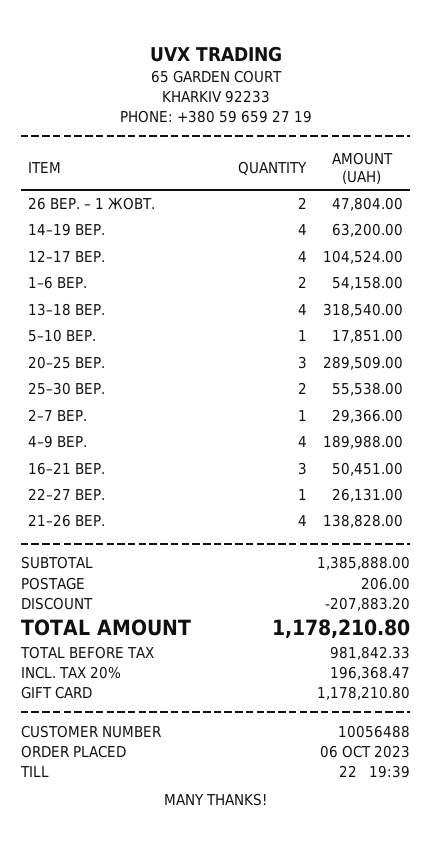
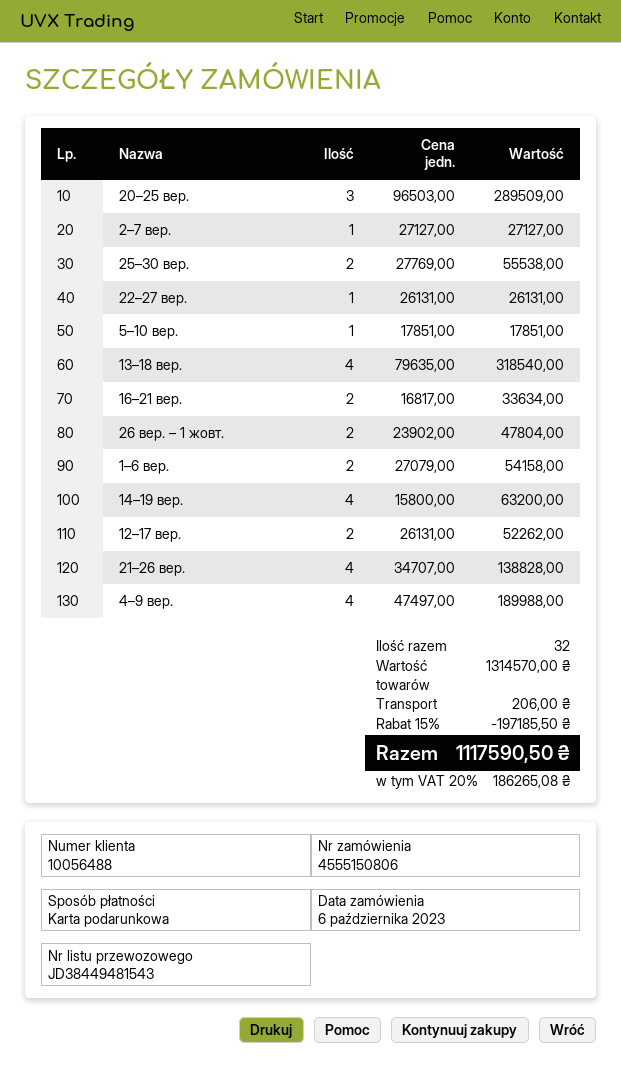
12–17 ВЕР.: 4 for 104524.00 -> 2 for 52262.00
2–7 ВЕР.: 1 for 29366.00 -> 1 for 27127.00
16–21 ВЕР.: 3 for 50451.00 -> 2 for 33634.00
subtotal: 1385888.00 -> 1314570.00
discount: 207883.20 -> 197185.50
tax: 20% = 196368.47 -> 20% = 186265.08
total: 1178210.80 -> 1117590.50

